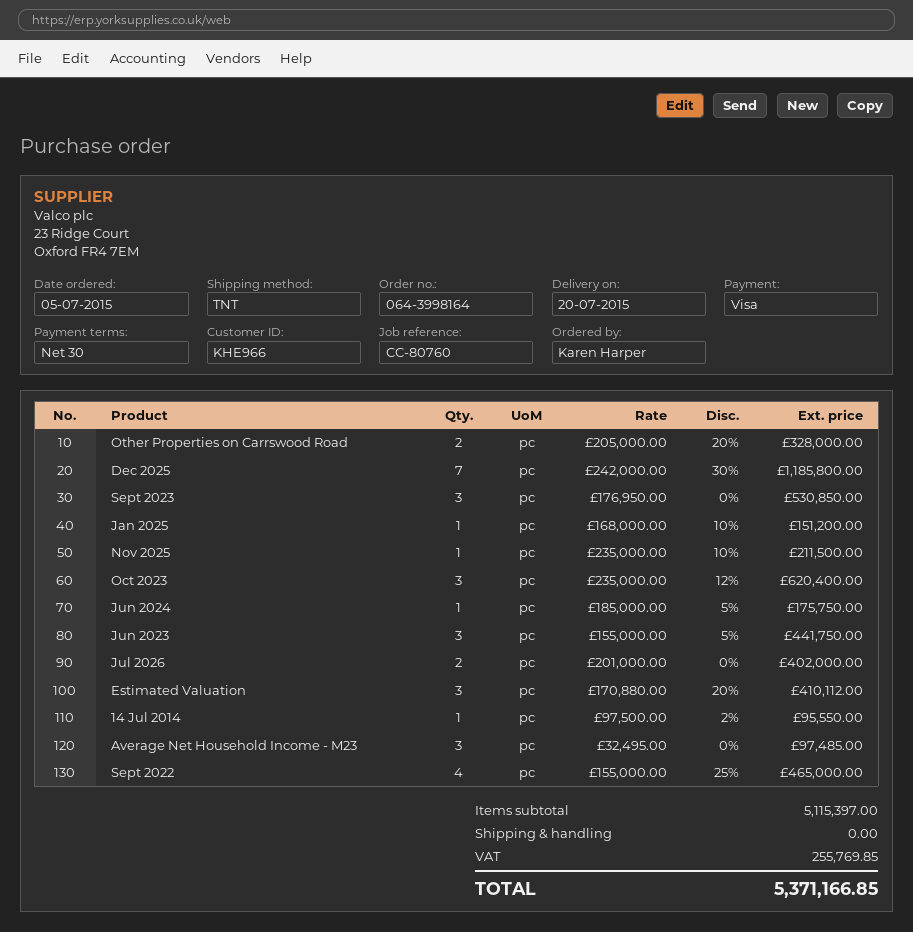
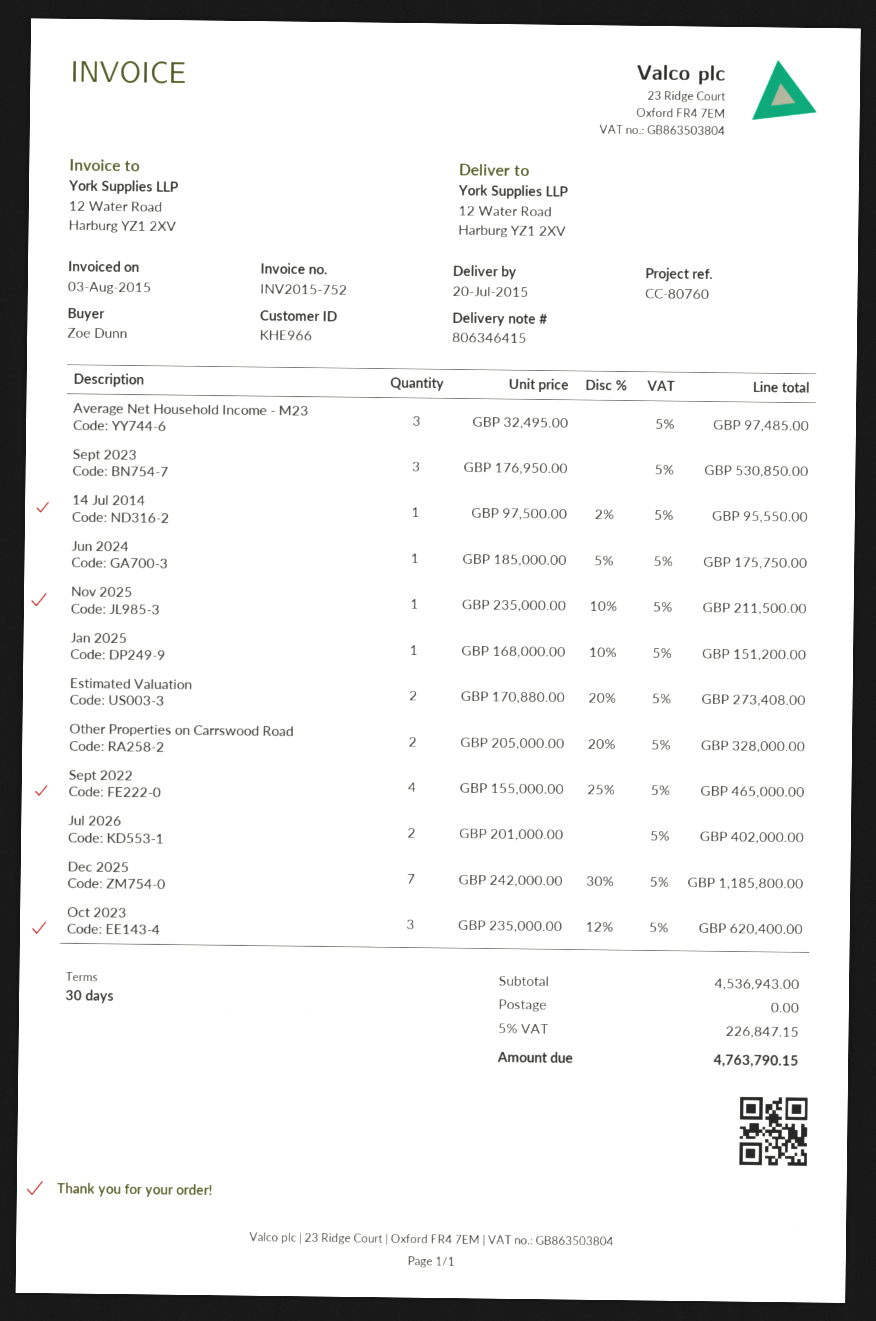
ordered by: Karen Harper -> Zoe Dunn
Jun 2023: 3 x 155000.00 - 5% = 441750.00 -> none
Estimated Valuation: 3 x 170880.00 - 20% = 410112.00 -> 2 x 170880.00 - 20% = 273408.00
subtotal: 5115397.00 -> 4536943.00
tax: 255769.85 -> 226847.15
total: 5371166.85 -> 4763790.15

